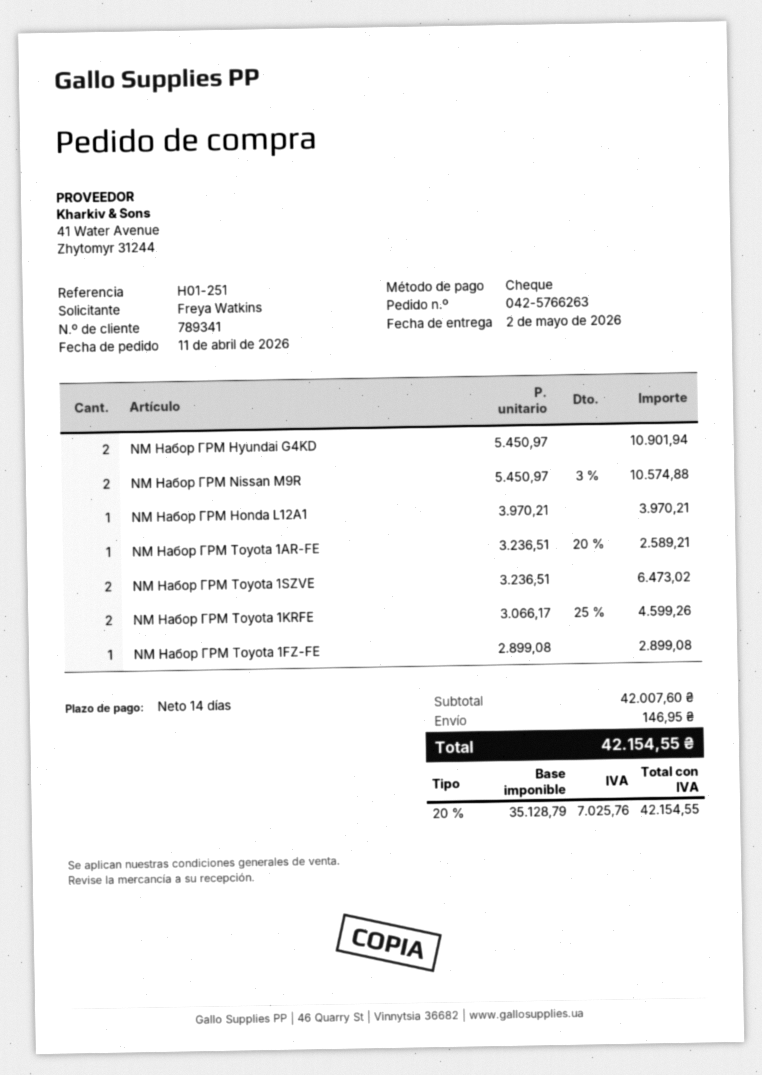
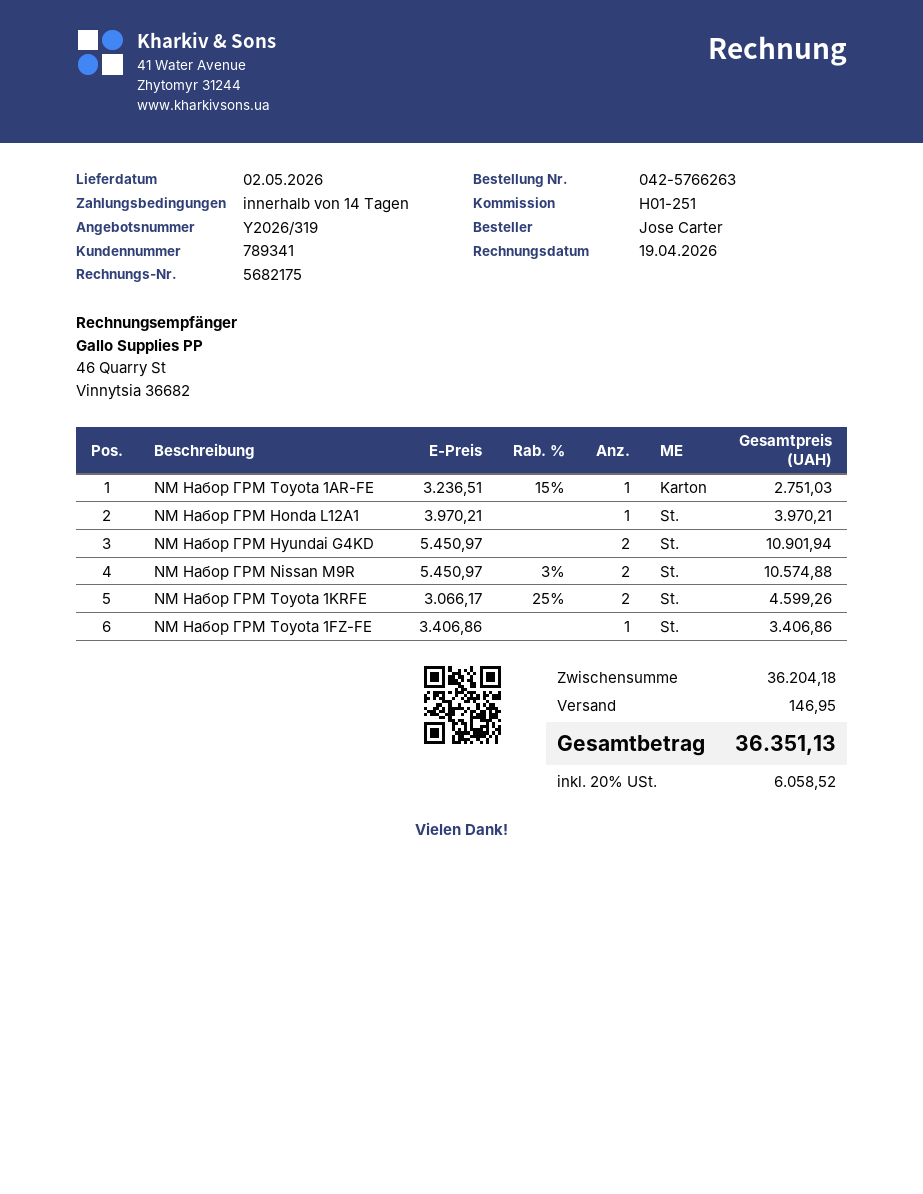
ordered by: Freya Watkins -> Jose Carter
NM Набор ГРМ Toyota 1AR-FE: 1 x 3236.51 - 20% = 2589.21 -> 1 x 3236.51 - 15% = 2751.03
NM Набор ГРМ Toyota 1SZVE: 2 x 3236.51 = 6473.02 -> none
NM Набор ГРМ Toyota 1FZ-FE: 1 x 2899.08 = 2899.08 -> 1 x 3406.86 = 3406.86
subtotal: 42007.60 -> 36204.18
tax: 20% = 7025.76 -> 20% = 6058.52
total: 42154.55 -> 36351.13

